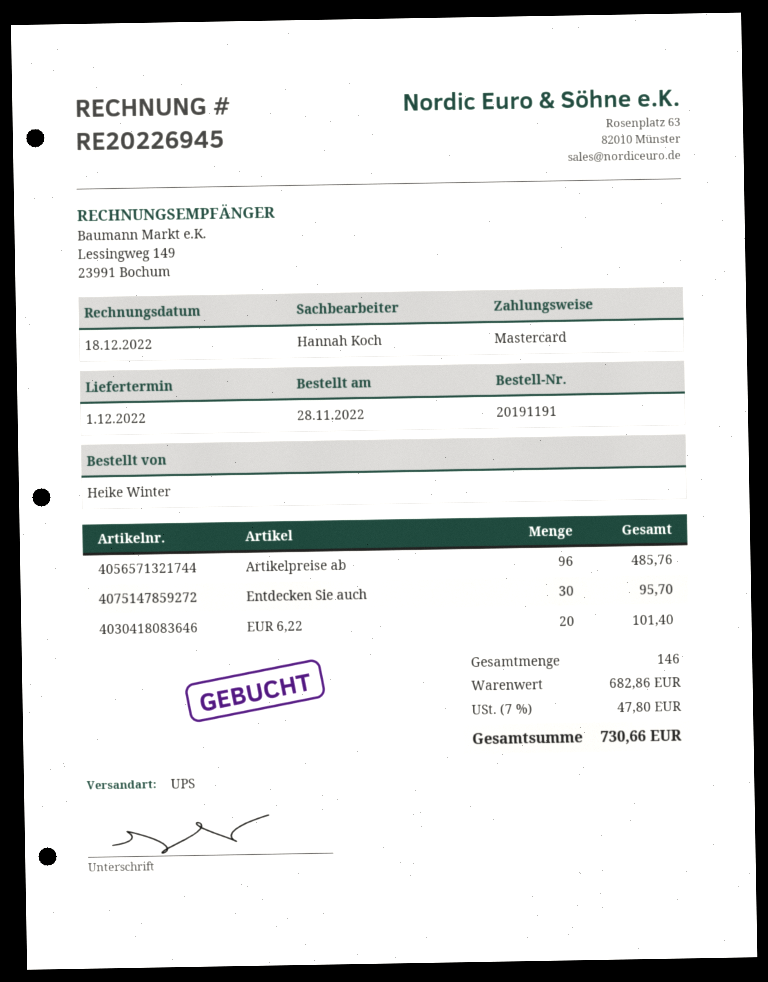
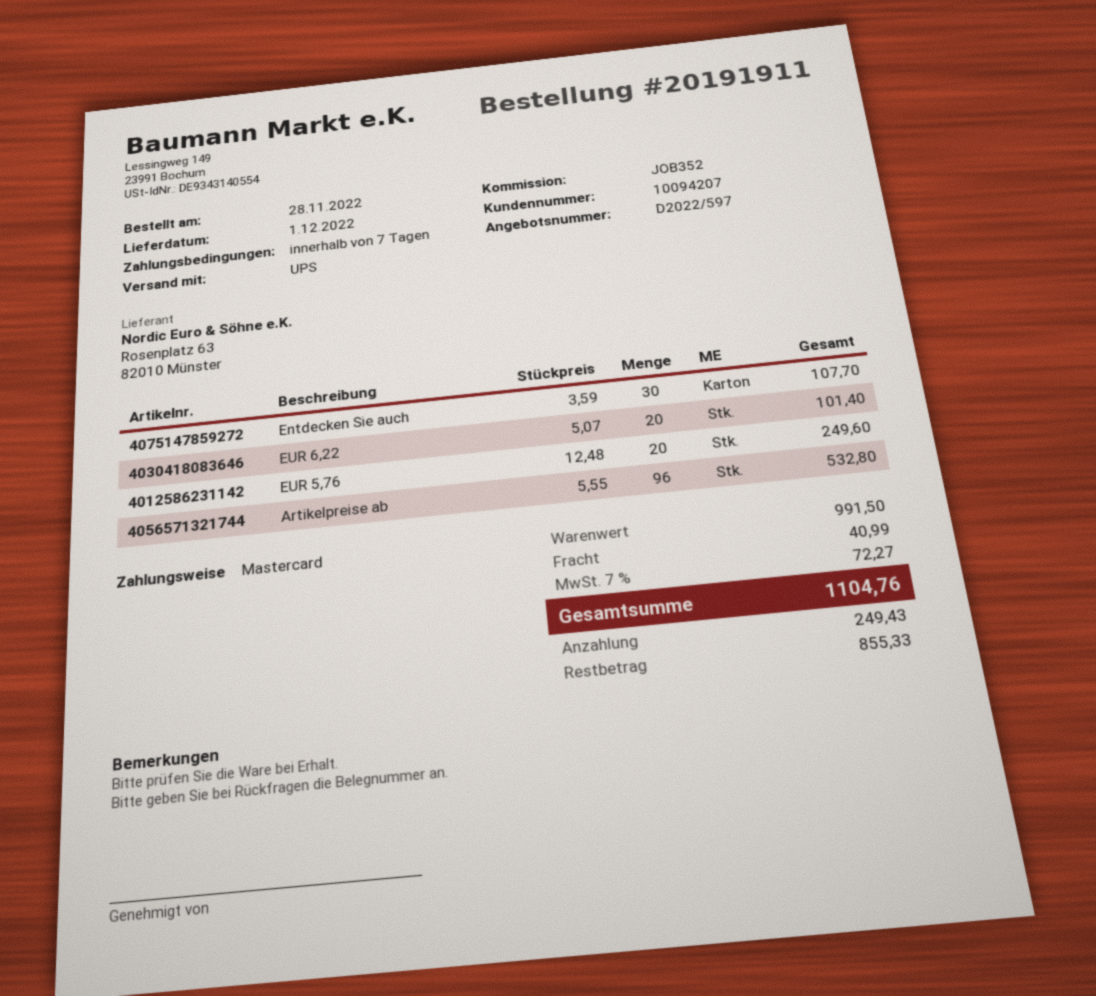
order number: 20191191 -> 20191911
Artikelpreise ab: 96 for 485.76 -> 96 for 532.80
Entdecken Sie auch: 30 for 95.70 -> 30 for 107.70
EUR 5,76: none -> 20 for 249.60
subtotal: 682.86 -> 991.50
shipping: none -> 40.99
tax: 7% = 47.80 -> 7% = 72.27
total: 730.66 -> 1104.76

